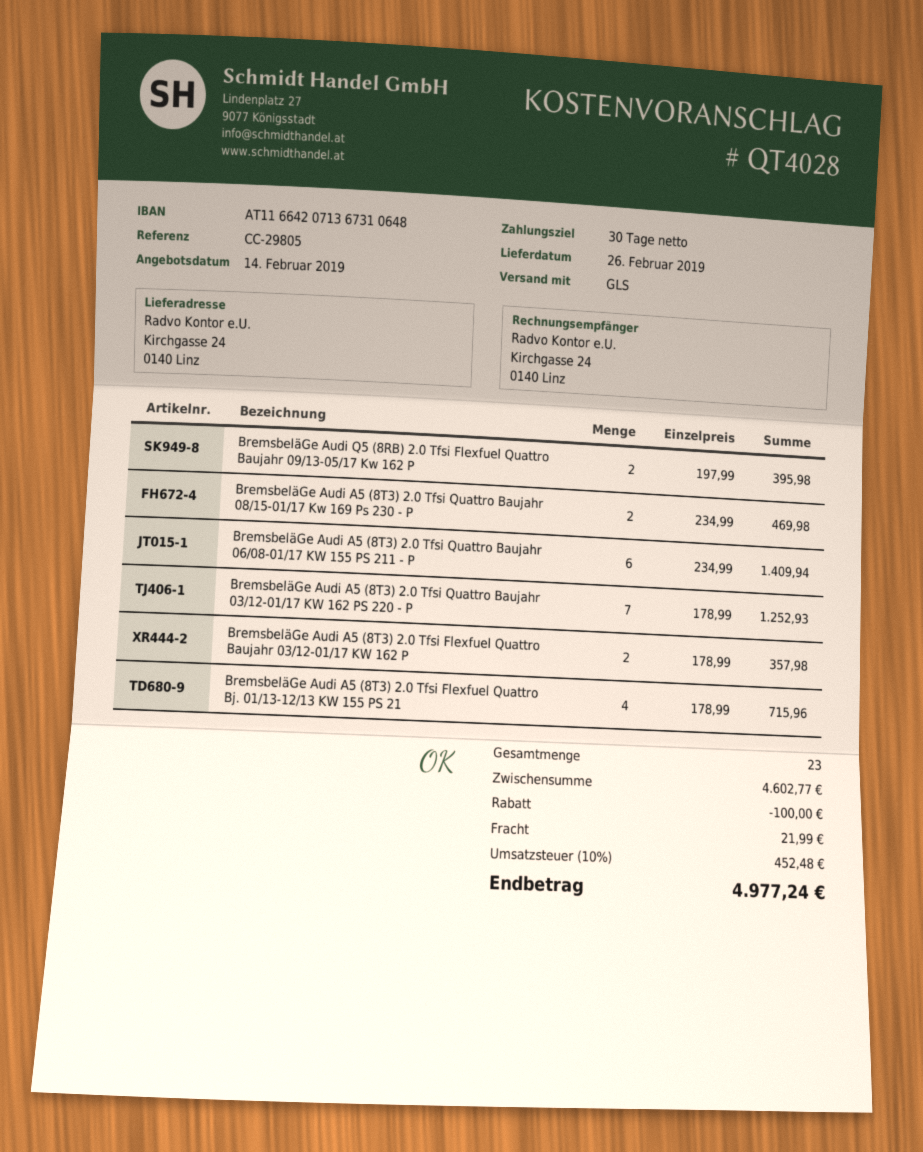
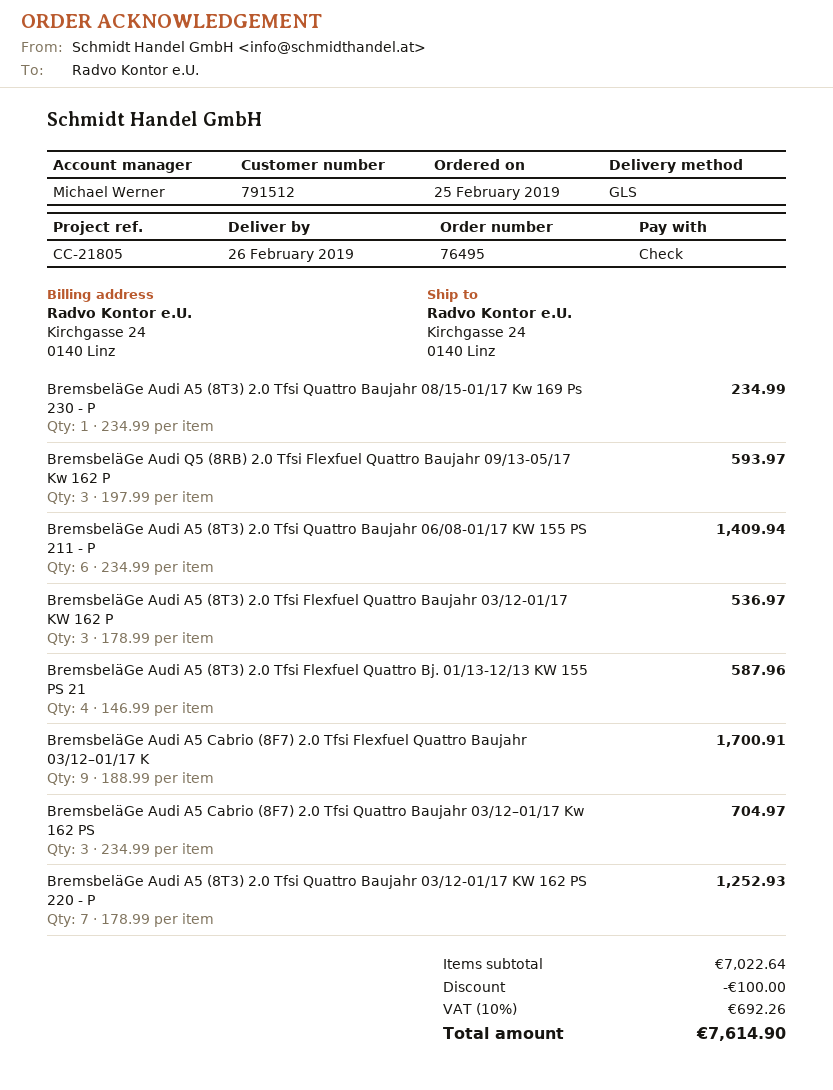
reference: CC-29805 -> CC-21805
BremsbeläGe Audi Q5 (8RB) 2.0 Tfsi Flexfuel Quattro Baujahr 09/13-05/17 Kw 162 P: 2 x 197.99 = 395.98 -> 3 x 197.99 = 593.97
BremsbeläGe Audi A5 (8T3) 2.0 Tfsi Quattro Baujahr 08/15-01/17 Kw 169 Ps 230 - P: 2 x 234.99 = 469.98 -> 1 x 234.99 = 234.99
BremsbeläGe Audi A5 (8T3) 2.0 Tfsi Flexfuel Quattro Baujahr 03/12-01/17 KW 162 P: 2 x 178.99 = 357.98 -> 3 x 178.99 = 536.97
BremsbeläGe Audi A5 (8T3) 2.0 Tfsi Flexfuel Quattro Bj. 01/13-12/13 KW 155 PS 21: 4 x 178.99 = 715.96 -> 4 x 146.99 = 587.96
BremsbeläGe Audi A5 Cabrio (8F7) 2.0 Tfsi Flexfuel Quattro Baujahr 03/12–01/17 K: none -> 9 x 188.99 = 1700.91
BremsbeläGe Audi A5 Cabrio (8F7) 2.0 Tfsi Quattro Baujahr 03/12–01/17 Kw 162 PS: none -> 3 x 234.99 = 704.97
subtotal: 4602.77 -> 7022.64
shipping: 21.99 -> none
tax: 10% = 452.48 -> 10% = 692.26
total: 4977.24 -> 7614.90

